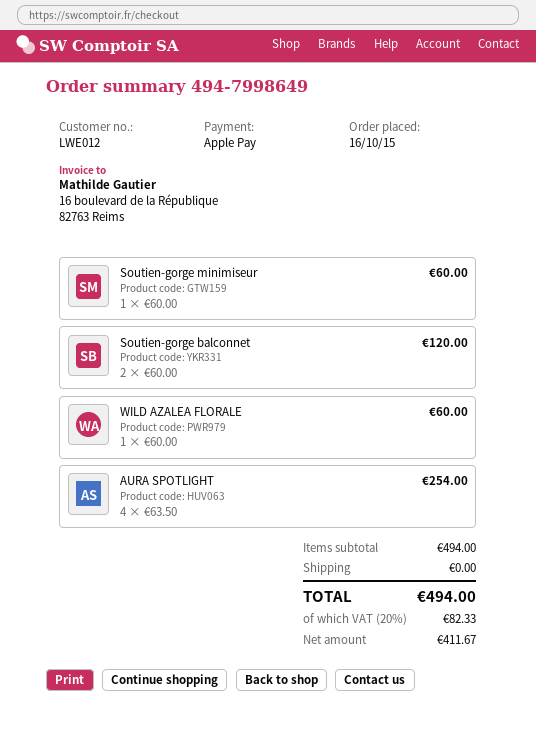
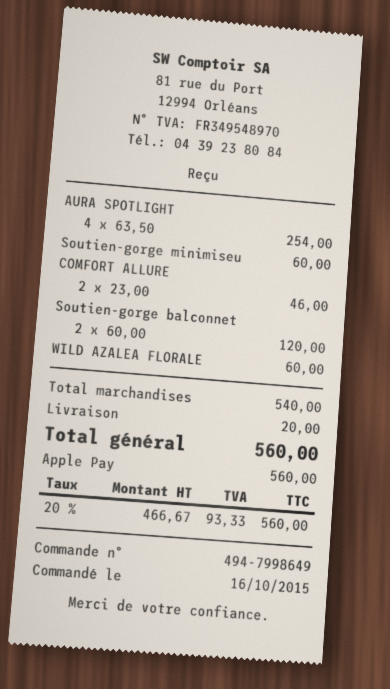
COMFORT ALLURE: none -> 2 x 23.00 = 46.00
subtotal: 494.00 -> 540.00
shipping: 0.00 -> 20.00
net: 411.67 -> 466.67
tax: 20% = 82.33 -> 20% = 93.33
total: 494.00 -> 560.00

